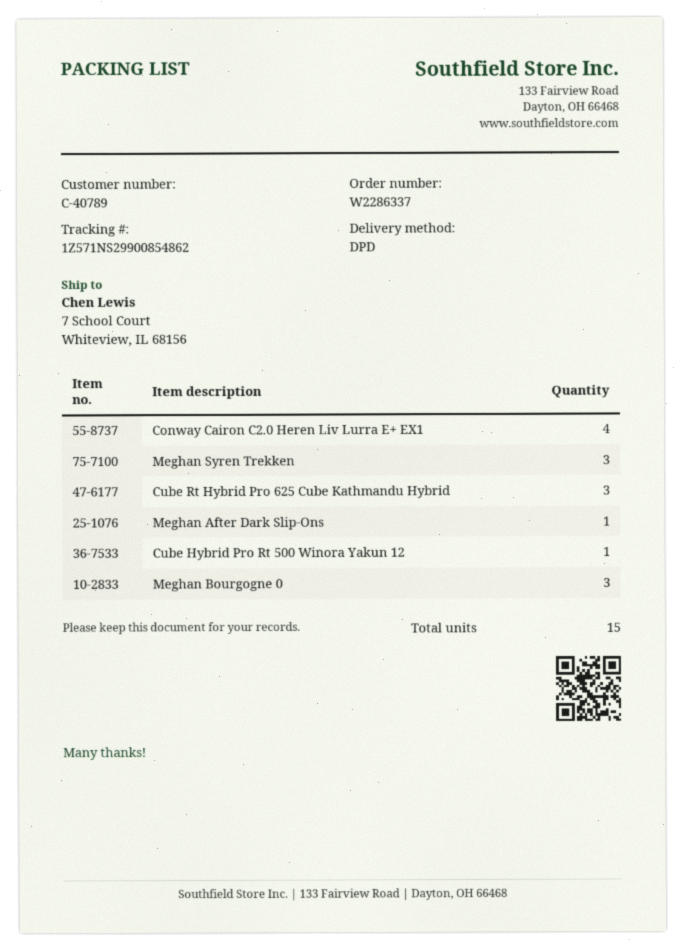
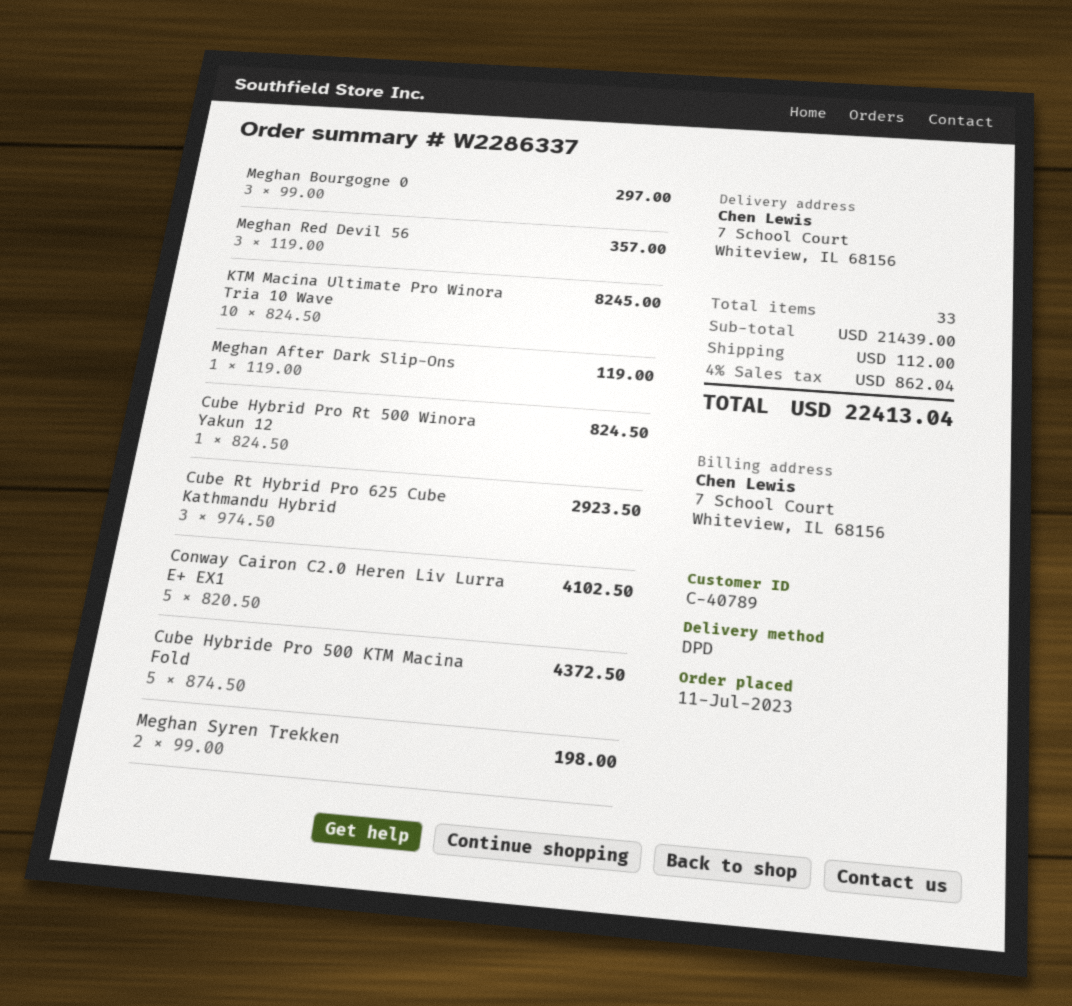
Conway Cairon C2.0 Heren Liv Lurra E+ EX1: 4 -> 5
Meghan Syren Trekken: 3 -> 2
Meghan Red Devil 56: none -> 3
KTM Macina Ultimate Pro Winora Tria 10 Wave: none -> 10
Cube Hybride Pro 500 KTM Macina Fold: none -> 5
total quantity: 15 -> 33

